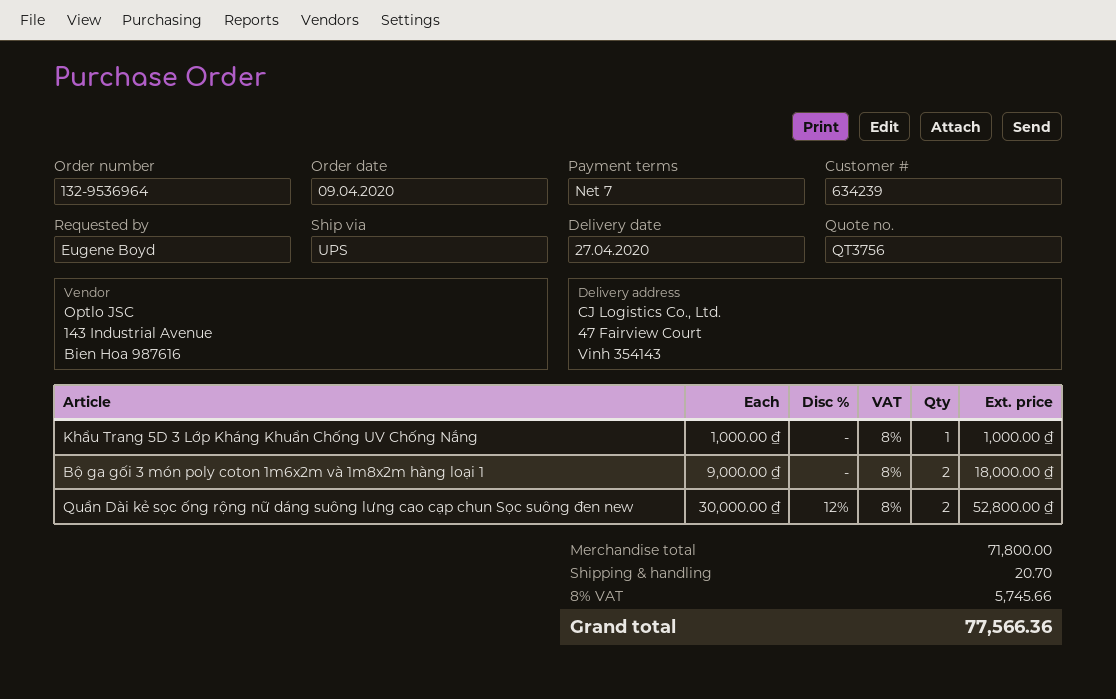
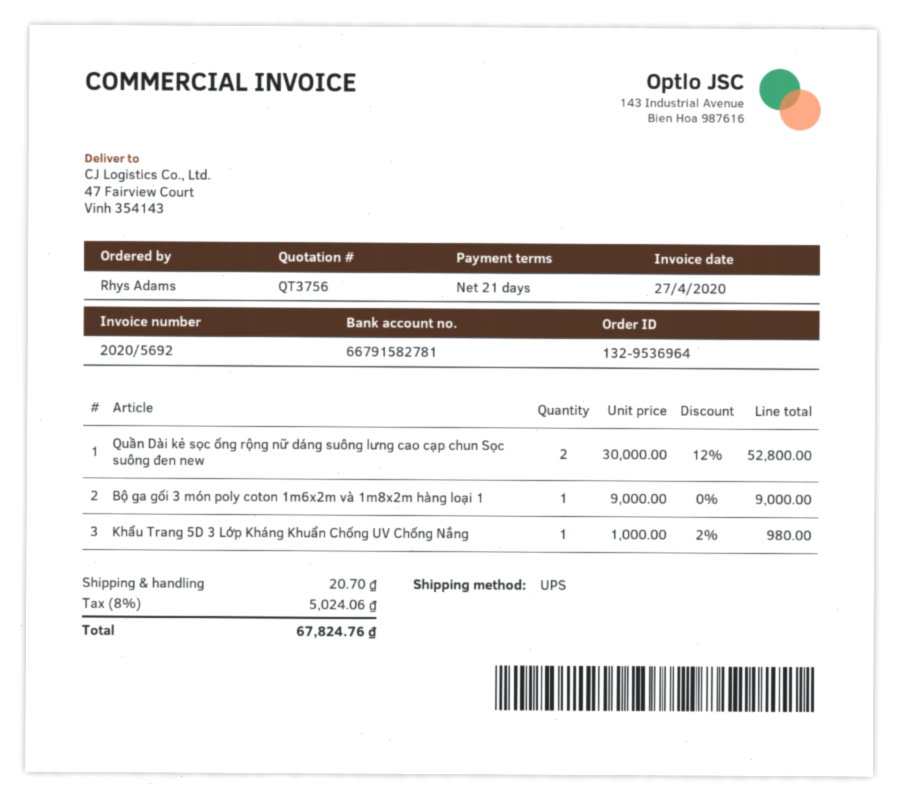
payment terms: 7 days -> 21 days
ordered by: Eugene Boyd -> Rhys Adams
Khẩu Trang 5D 3 Lớp Kháng Khuẩn Chống UV Chống Nắng: 1 x 1000.00 = 1000.00 -> 1 x 1000.00 - 2% = 980.00
Bộ ga gối 3 món poly coton 1m6x2m và 1m8x2m hàng loại 1: 2 x 9000.00 = 18000.00 -> 1 x 9000.00 = 9000.00
tax: 8% = 5745.66 -> 8% = 5024.06
total: 77566.36 -> 67824.76

